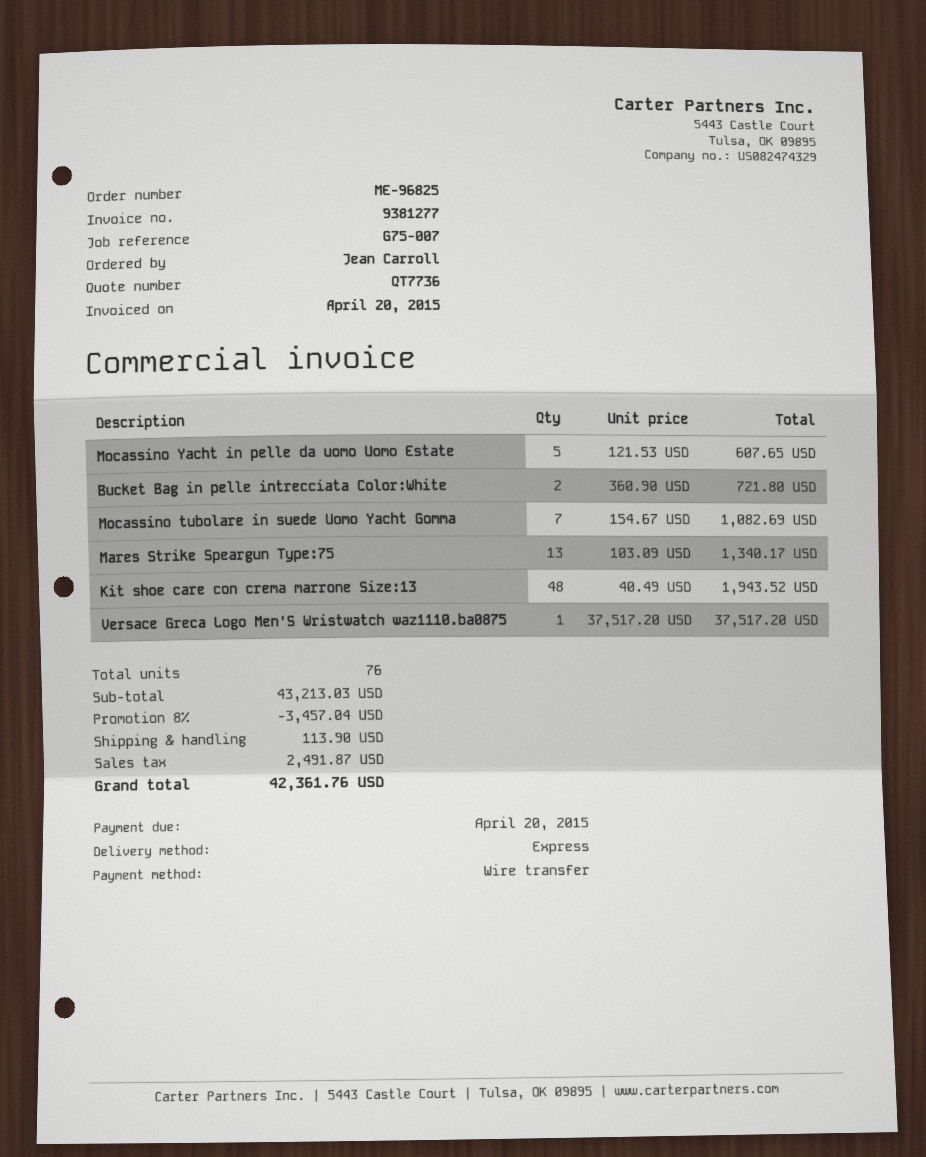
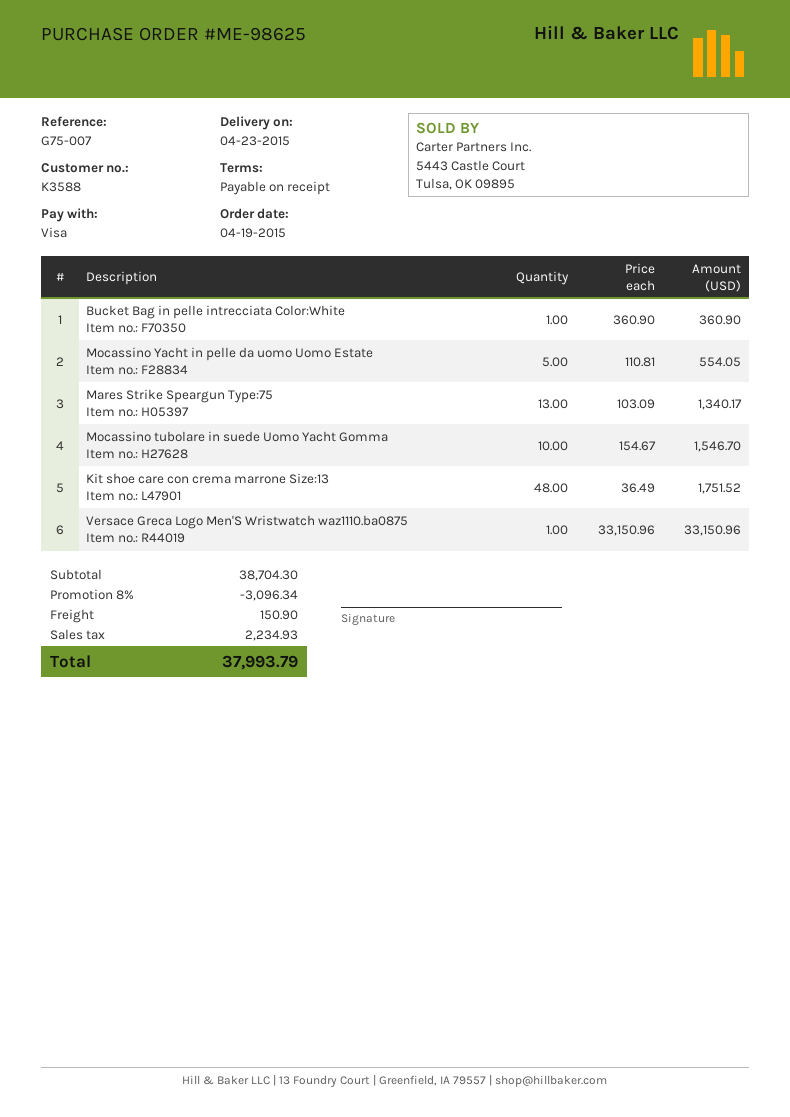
order number: ME-96825 -> ME-98625
payment method: bank transfer -> Visa
Mocassino Yacht in pelle da uomo Uomo Estate: 5 x 121.53 = 607.65 -> 5 x 110.81 = 554.05
Bucket Bag in pelle intrecciata Color:White: 2 x 360.90 = 721.80 -> 1 x 360.90 = 360.90
Mocassino tubolare in suede Uomo Yacht Gomma: 7 x 154.67 = 1082.69 -> 10 x 154.67 = 1546.70
Kit shoe care con crema marrone Size:13: 48 x 40.49 = 1943.52 -> 48 x 36.49 = 1751.52
Versace Greca Logo Men'S Wristwatch waz1110.ba0875: 1 x 37517.20 = 37517.20 -> 1 x 33150.96 = 33150.96
subtotal: 43213.03 -> 38704.30
discount: 8% = 3457.04 -> 8% = 3096.34
shipping: 113.90 -> 150.90
tax: 2491.87 -> 2234.93
total: 42361.76 -> 37993.79

